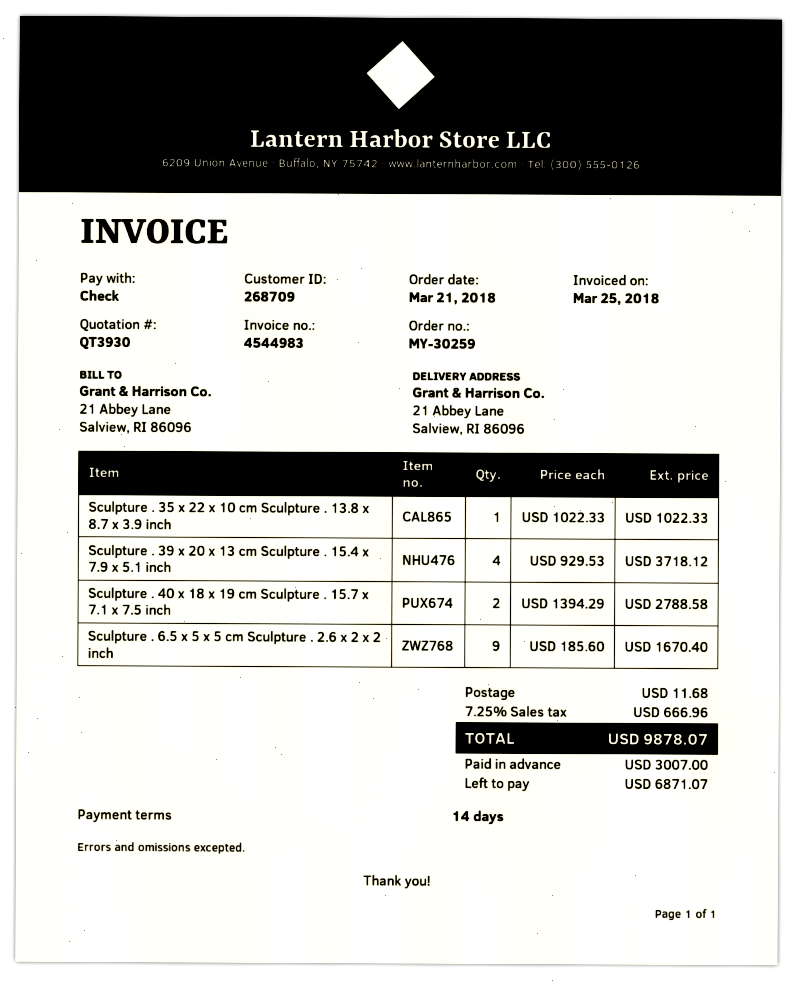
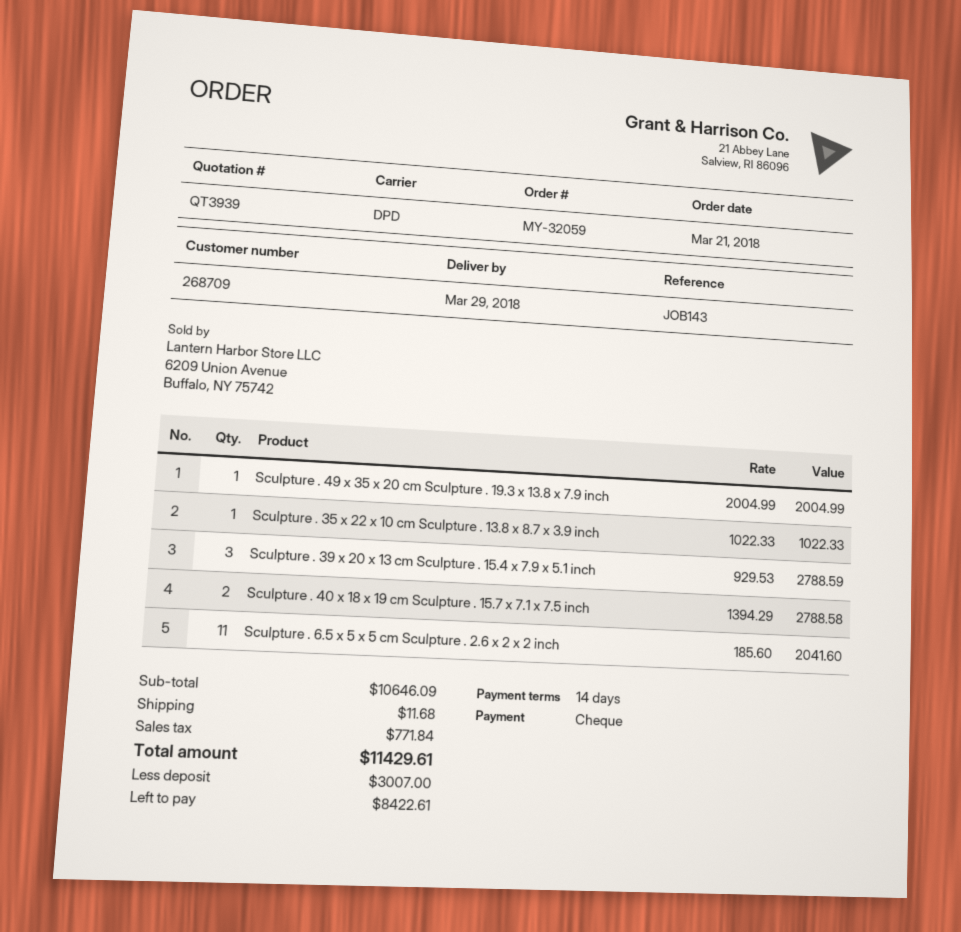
quote number: QT3930 -> QT3939
order number: MY-30259 -> MY-32059
Sculpture . 39 x 20 x 13 cm Sculpture . 15.4 x 7.9 x 5.1 inch: 4 x 929.53 = 3718.12 -> 3 x 929.53 = 2788.59
Sculpture . 6.5 x 5 x 5 cm Sculpture . 2.6 x 2 x 2 inch: 9 x 185.60 = 1670.40 -> 11 x 185.60 = 2041.60
Sculpture . 49 x 35 x 20 cm Sculpture . 19.3 x 13.8 x 7.9 inch: none -> 1 x 2004.99 = 2004.99
tax: 666.96 -> 771.84
total: 9878.07 -> 11429.61
balance: 6871.07 -> 8422.61

